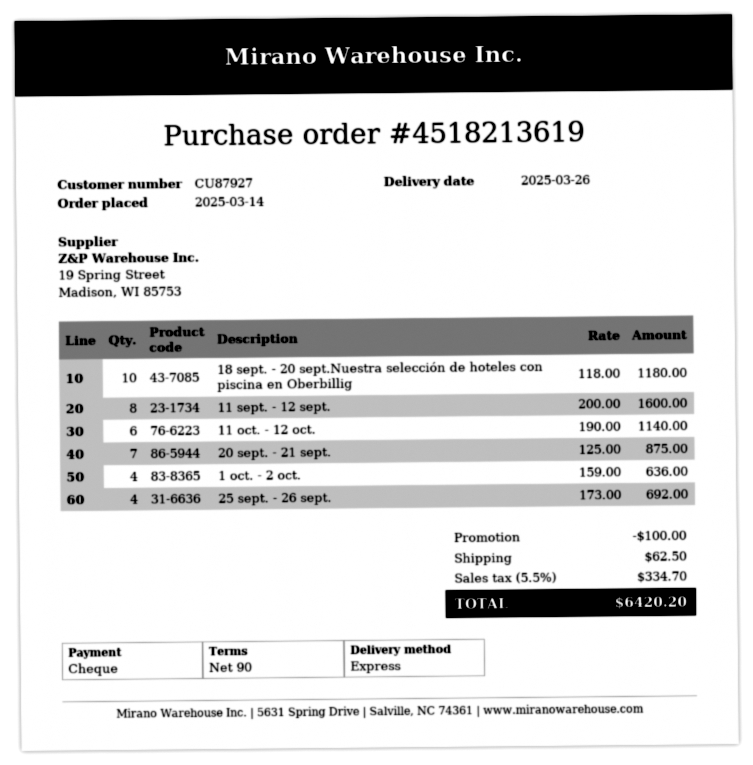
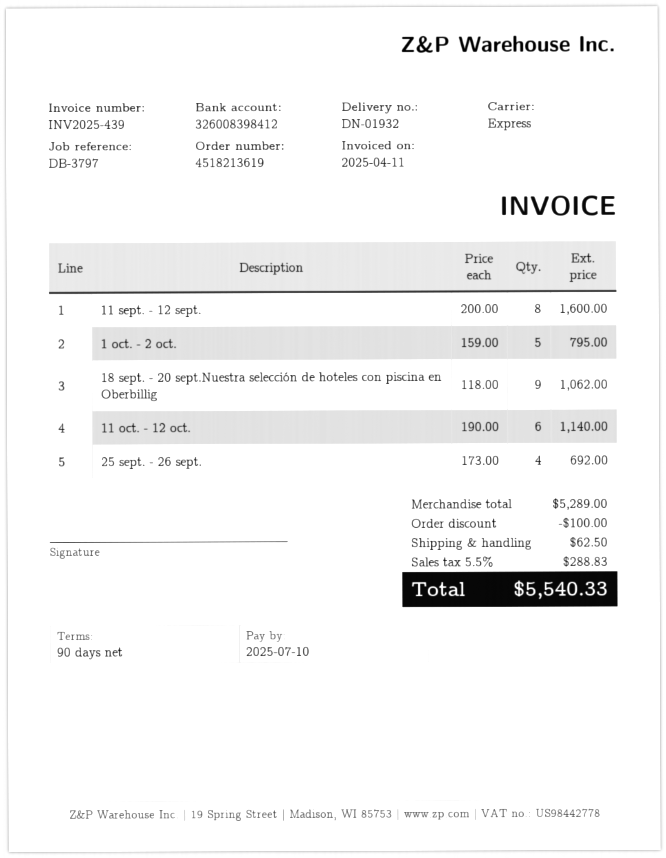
18 sept. - 20 sept.Nuestra selección de hoteles con piscina en Oberbillig: 10 x 118.00 = 1180.00 -> 9 x 118.00 = 1062.00
20 sept. - 21 sept.: 7 x 125.00 = 875.00 -> none
1 oct. - 2 oct.: 4 x 159.00 = 636.00 -> 5 x 159.00 = 795.00
tax: 5.5% = 334.70 -> 5.5% = 288.83
total: 6420.20 -> 5540.33

